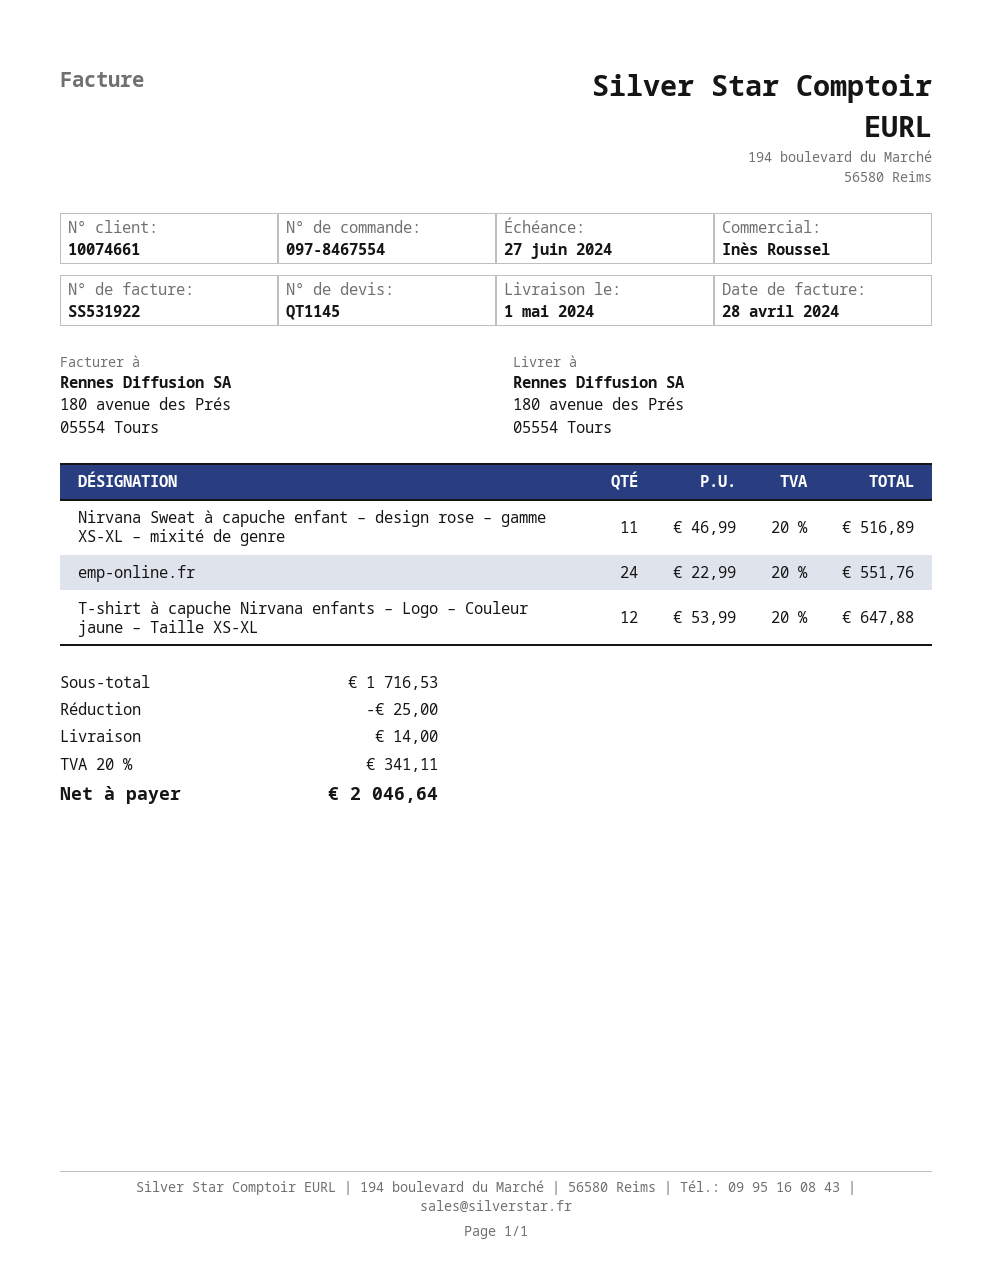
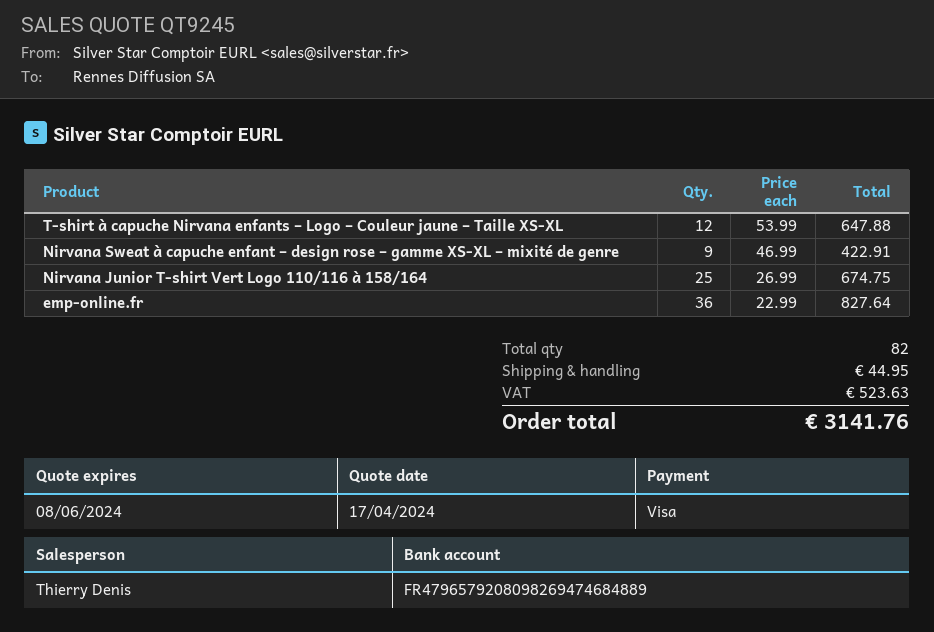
quote number: QT1145 -> QT9245
sales rep: Inès Roussel -> Thierry Denis
Nirvana Sweat à capuche enfant – design rose – gamme XS‑XL – mixité de genre: 11 x 46.99 = 516.89 -> 9 x 46.99 = 422.91
emp-online.fr: 24 x 22.99 = 551.76 -> 36 x 22.99 = 827.64
Nirvana Junior T‑shirt Vert Logo 110/116 à 158/164: none -> 25 x 26.99 = 674.75
discount: 25.00 -> none
shipping: 14.00 -> 44.95
tax: 341.11 -> 523.63
total: 2046.64 -> 3141.76

